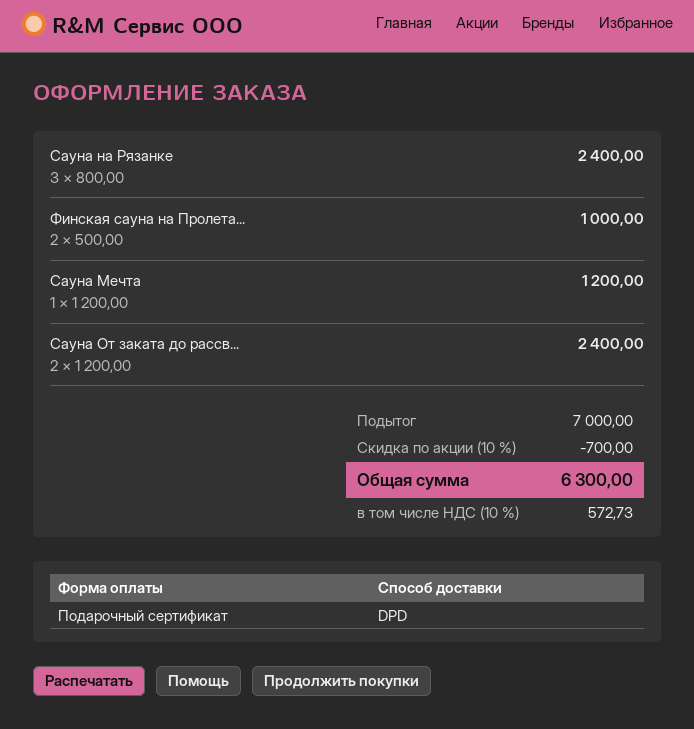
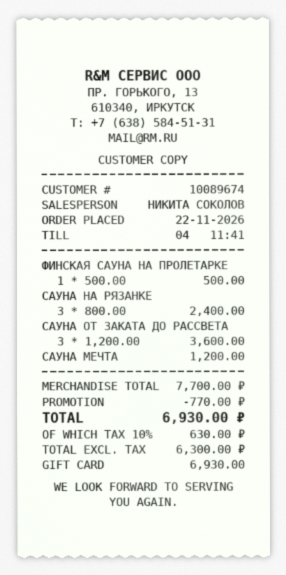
Финская сауна на Пролета...: 2 x 500.00 = 1000.00 -> 1 x 500.00 = 500.00
Сауна От заката до рассв...: 2 x 1200.00 = 2400.00 -> 3 x 1200.00 = 3600.00
subtotal: 7000.00 -> 7700.00
discount: 700.00 -> 770.00
tax: 10% = 572.73 -> 10% = 630.00
total: 6300.00 -> 6930.00

